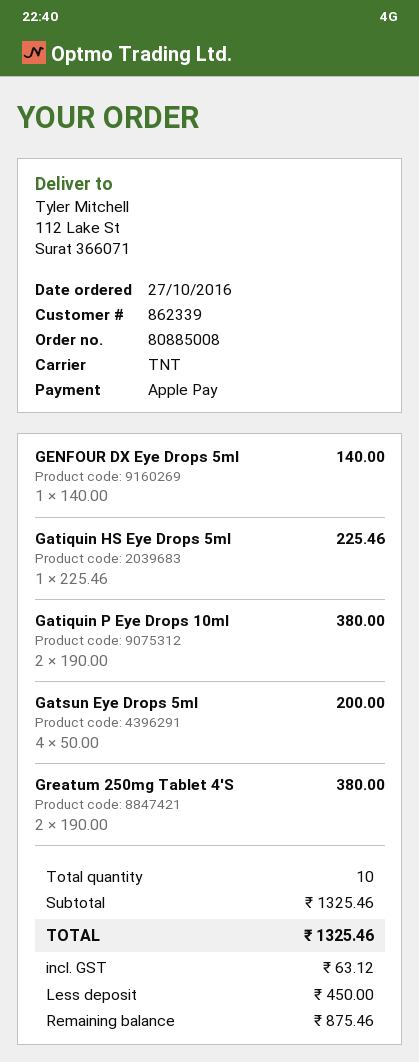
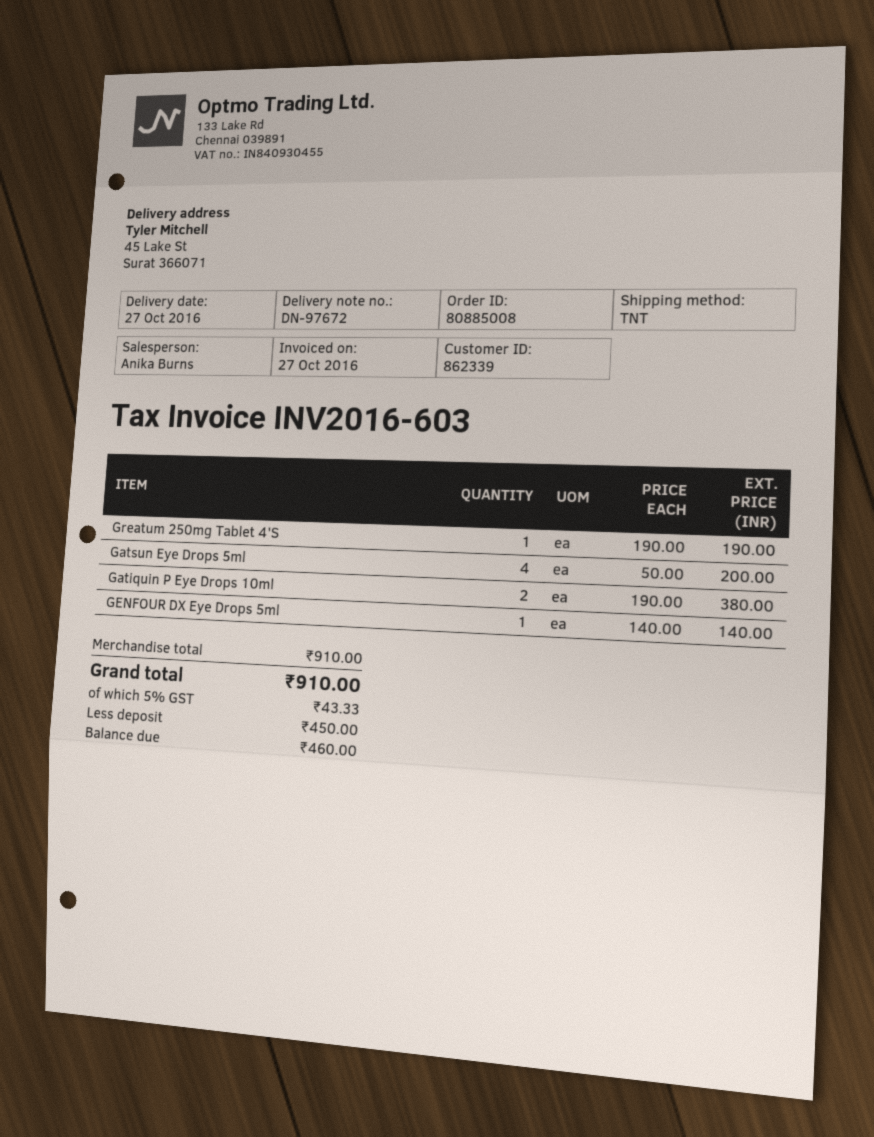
ship to: 112 Lake St, Surat 366071 -> 45 Lake St, Surat 366071
Gatiquin HS Eye Drops 5ml: 1 x 225.46 = 225.46 -> none
Greatum 250mg Tablet 4'S: 2 x 190.00 = 380.00 -> 1 x 190.00 = 190.00
subtotal: 1325.46 -> 910.00
tax: 63.12 -> 43.33
total: 1325.46 -> 910.00
balance: 875.46 -> 460.00

